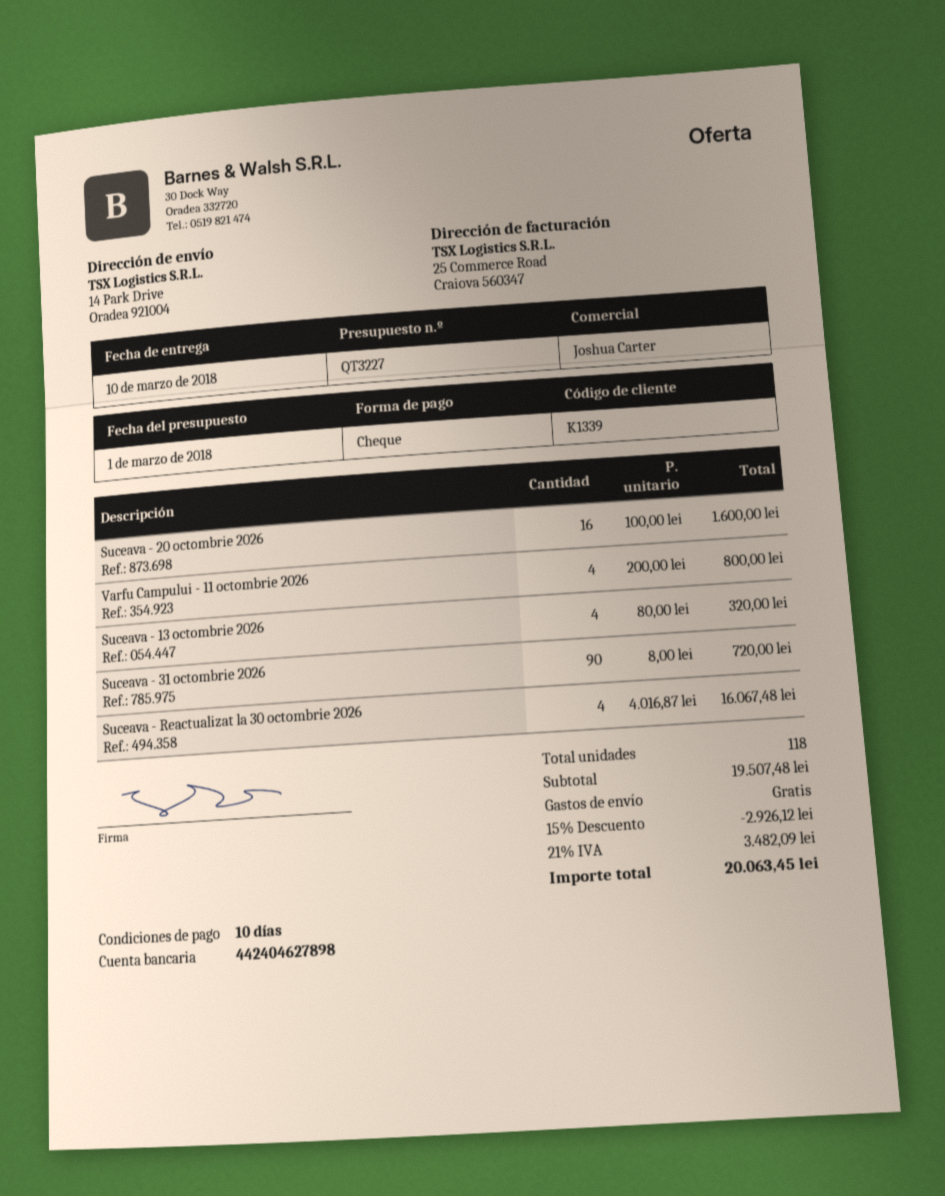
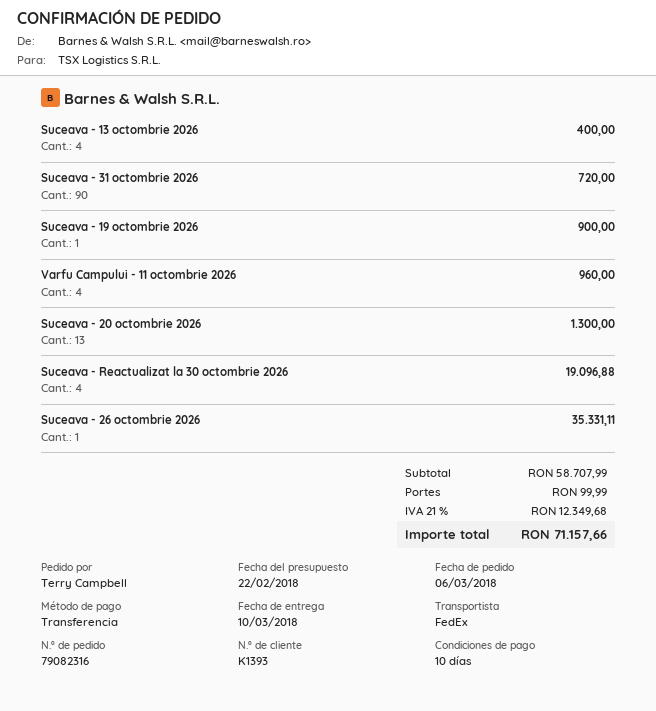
quote date: 2018-03-01 -> 2018-02-22
customer number: K1339 -> K1393
payment method: cheque -> bank transfer
Suceava - 20 octombrie 2026: 16 for 1600.00 -> 13 for 1300.00
Varfu Campului - 11 octombrie 2026: 4 for 800.00 -> 4 for 960.00
Suceava - 13 octombrie 2026: 4 for 320.00 -> 4 for 400.00
Suceava - Reactualizat la 30 octombrie 2026: 4 for 16067.48 -> 4 for 19096.88
Suceava - 19 octombrie 2026: none -> 1 for 900.00
Suceava - 26 octombrie 2026: none -> 1 for 35331.11
subtotal: 19507.48 -> 58707.99
discount: 15% = 2926.12 -> none
shipping: 0.00 -> 99.99
tax: 21% = 3482.09 -> 21% = 12349.68
total: 20063.45 -> 71157.66

